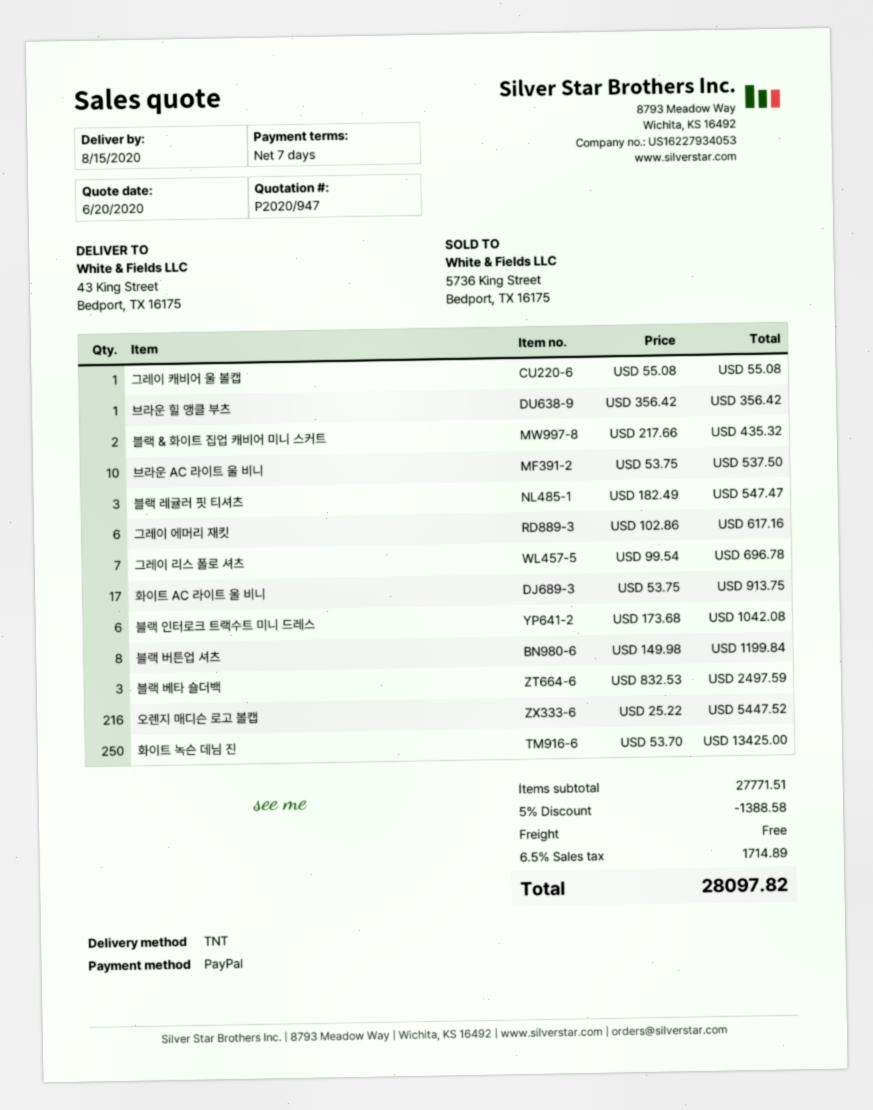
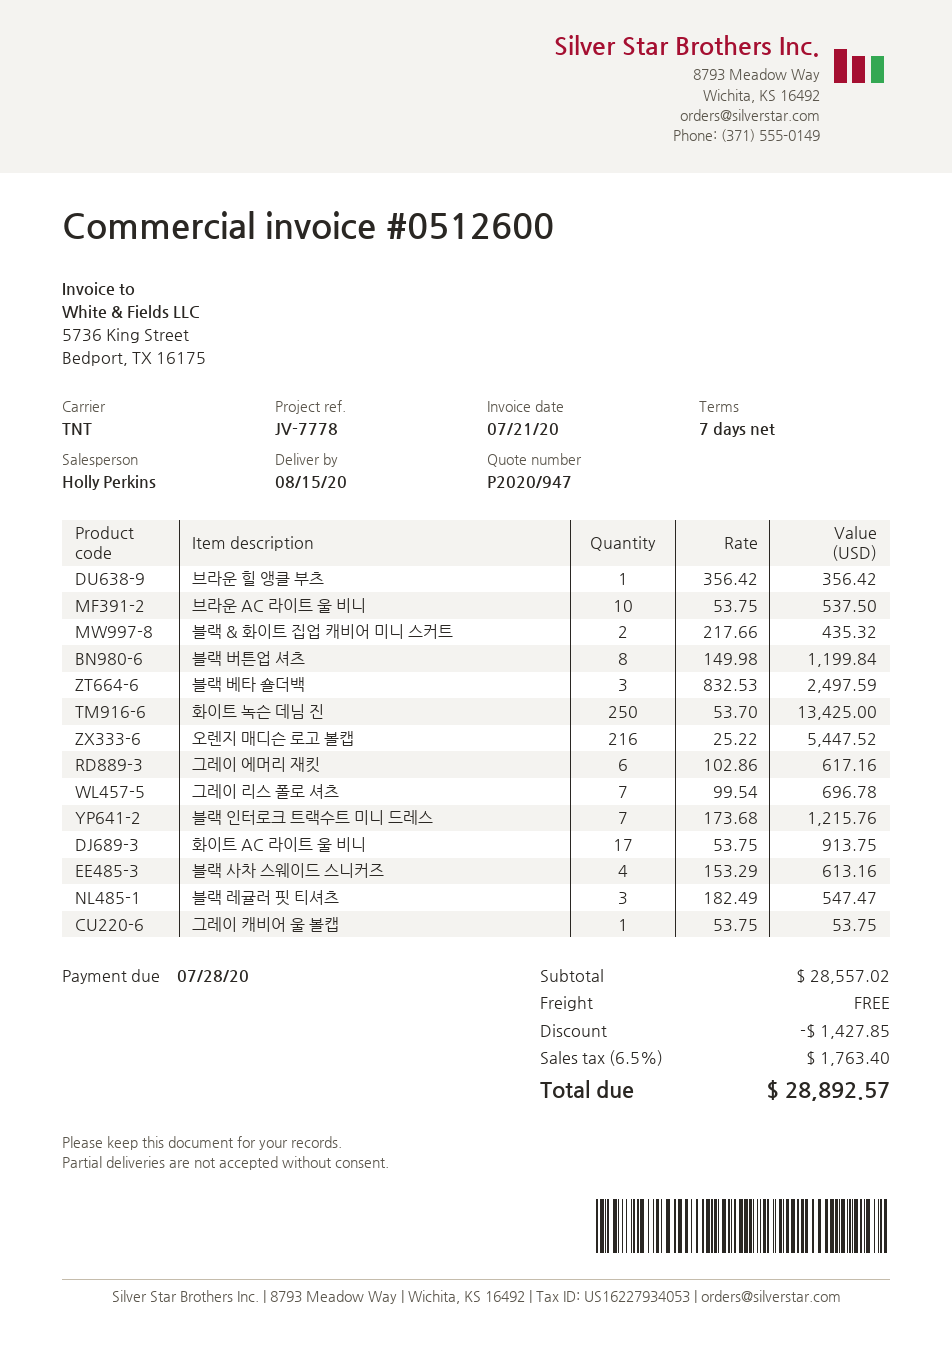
그레이 캐비어 울 볼캡: 1 x 55.08 = 55.08 -> 1 x 53.75 = 53.75
블랙 인터로크 트랙수트 미니 드레스: 6 x 173.68 = 1042.08 -> 7 x 173.68 = 1215.76
블랙 사차 스웨이드 스니커즈: none -> 4 x 153.29 = 613.16
subtotal: 27771.51 -> 28557.02
discount: 1388.58 -> 1427.85
tax: 6.5% = 1714.89 -> 6.5% = 1763.40
total: 28097.82 -> 28892.57

